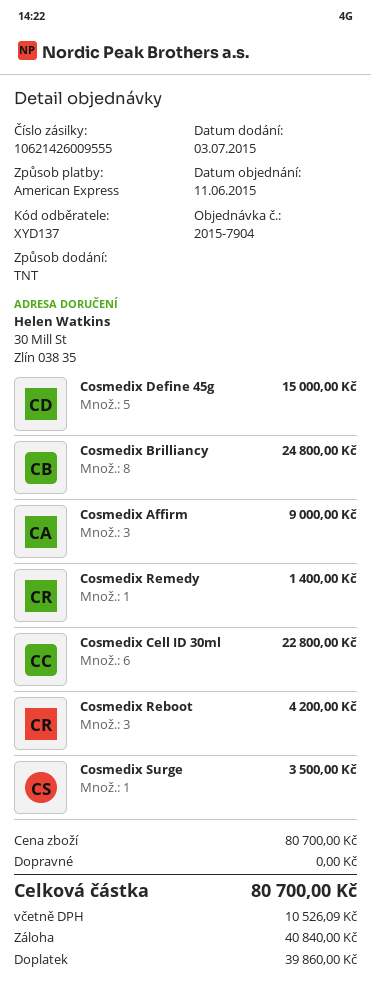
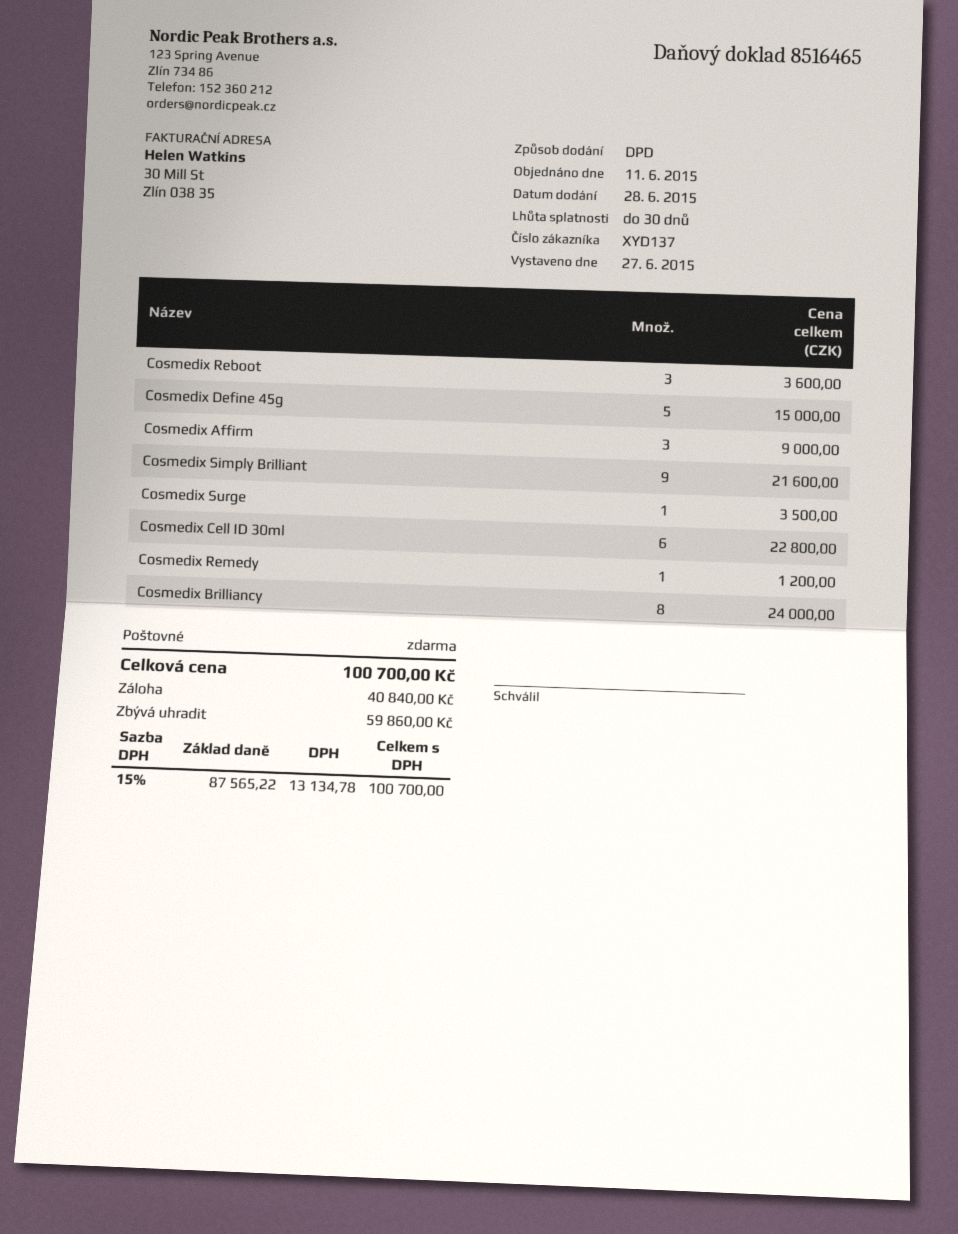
delivery date: 2015-07-03 -> 2015-06-28
shipping method: TNT -> DPD
Cosmedix Brilliancy: 8 for 24800.00 -> 8 for 24000.00
Cosmedix Remedy: 1 for 1400.00 -> 1 for 1200.00
Cosmedix Reboot: 3 for 4200.00 -> 3 for 3600.00
Cosmedix Simply Brilliant: none -> 9 for 21600.00
tax: 10526.09 -> 13134.78
total: 80700.00 -> 100700.00
balance: 39860.00 -> 59860.00

